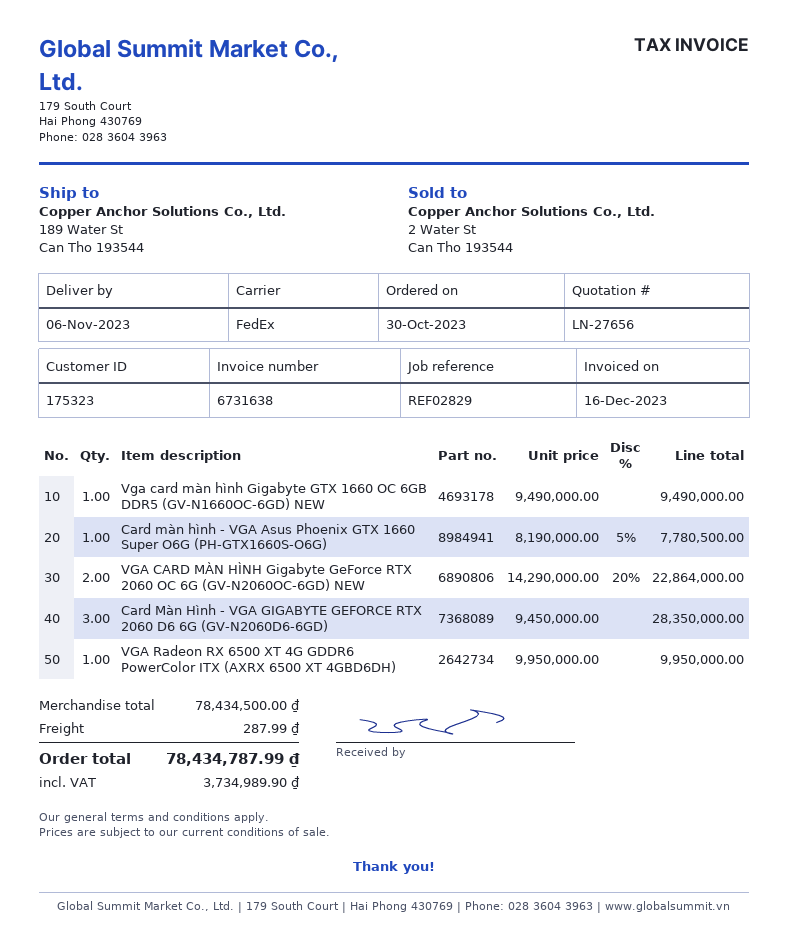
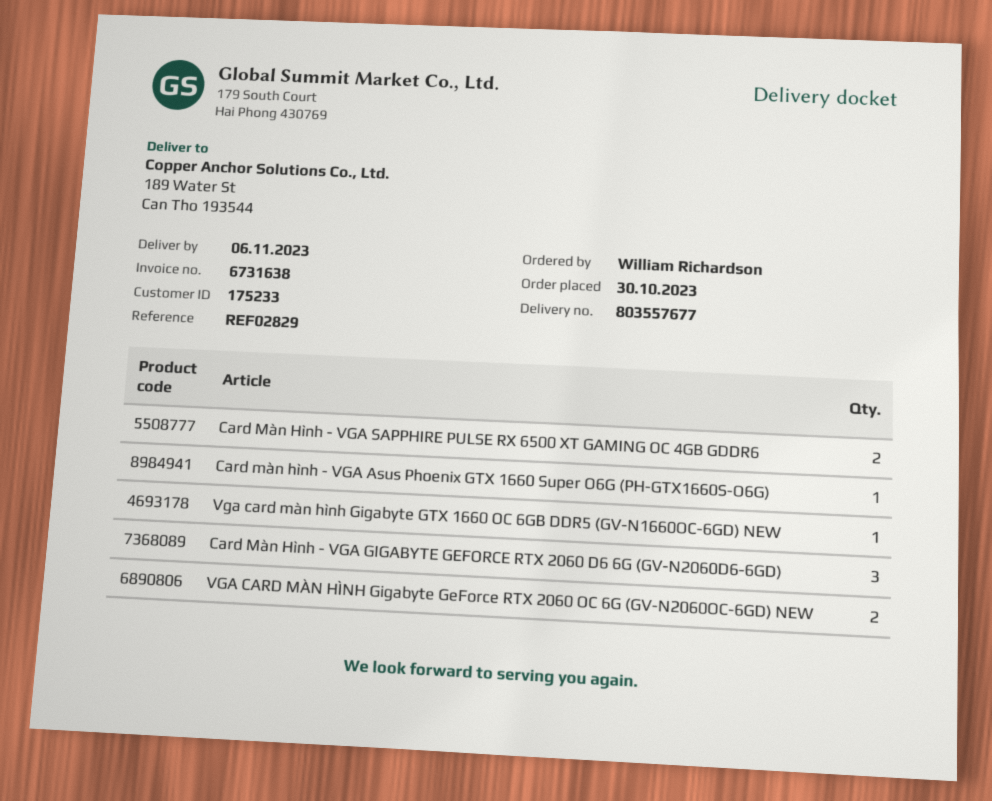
customer number: 175323 -> 175233
VGA Radeon RX 6500 XT 4G GDDR6 PowerColor ITX (AXRX 6500 XT 4GBD6DH): 1 -> none
Card Màn Hình - VGA SAPPHIRE PULSE RX 6500 XT GAMING OC 4GB GDDR6: none -> 2

